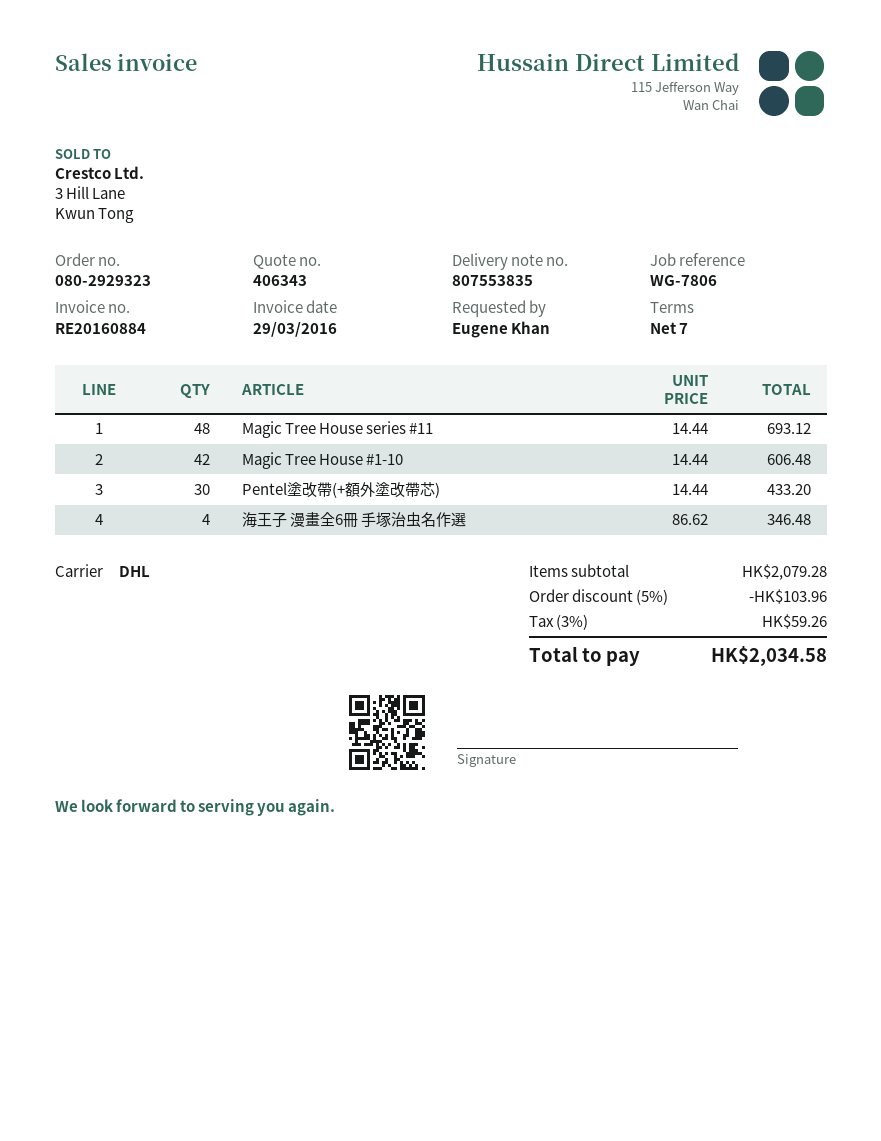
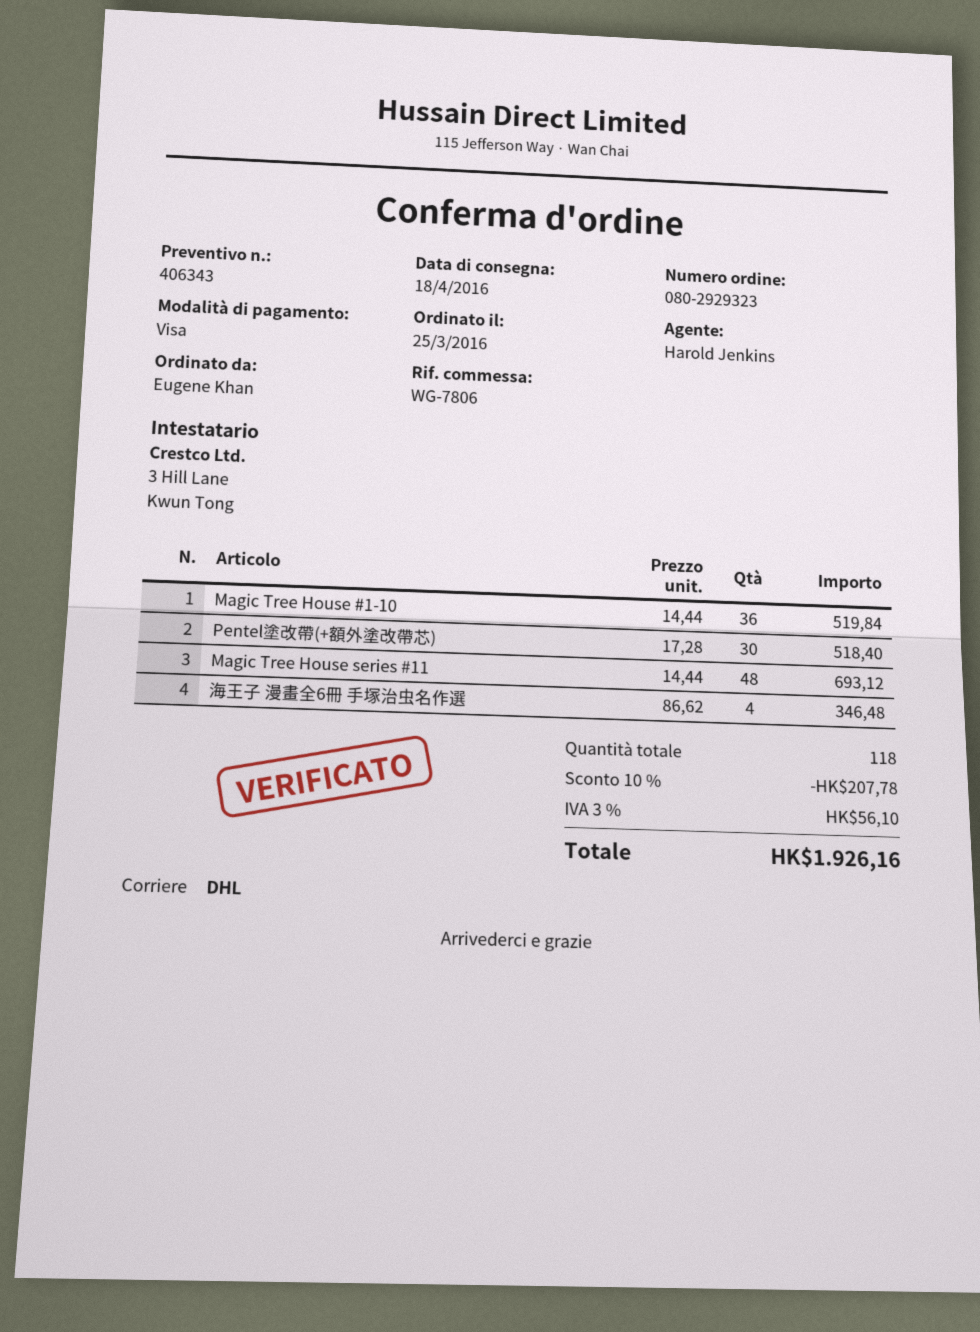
Magic Tree House #1-10: 42 x 14.44 = 606.48 -> 36 x 14.44 = 519.84
Pentel塗改帶(+額外塗改帶芯): 30 x 14.44 = 433.20 -> 30 x 17.28 = 518.40
discount: 5% = 103.96 -> 10% = 207.78
tax: 3% = 59.26 -> 3% = 56.10
total: 2034.58 -> 1926.16

